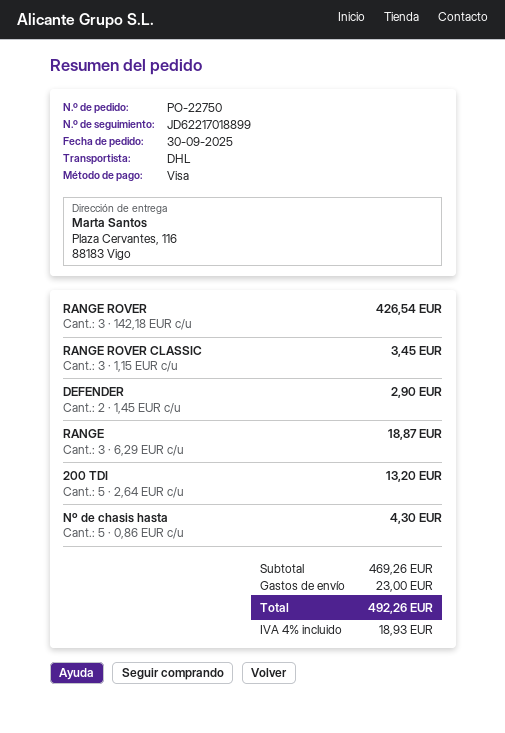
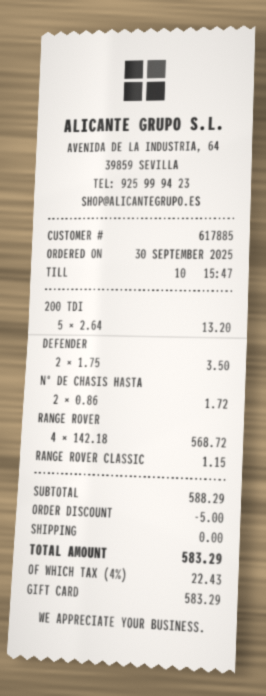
payment method: Visa -> gift card
RANGE ROVER: 3 x 142.18 = 426.54 -> 4 x 142.18 = 568.72
RANGE ROVER CLASSIC: 3 x 1.15 = 3.45 -> 1 x 1.15 = 1.15
DEFENDER: 2 x 1.45 = 2.90 -> 2 x 1.75 = 3.50
RANGE: 3 x 6.29 = 18.87 -> none
Nº de chasis hasta: 5 x 0.86 = 4.30 -> 2 x 0.86 = 1.72
subtotal: 469.26 -> 588.29
discount: none -> 5.00
shipping: 23.00 -> 0.00
tax: 4% = 18.93 -> 4% = 22.43
total: 492.26 -> 583.29

